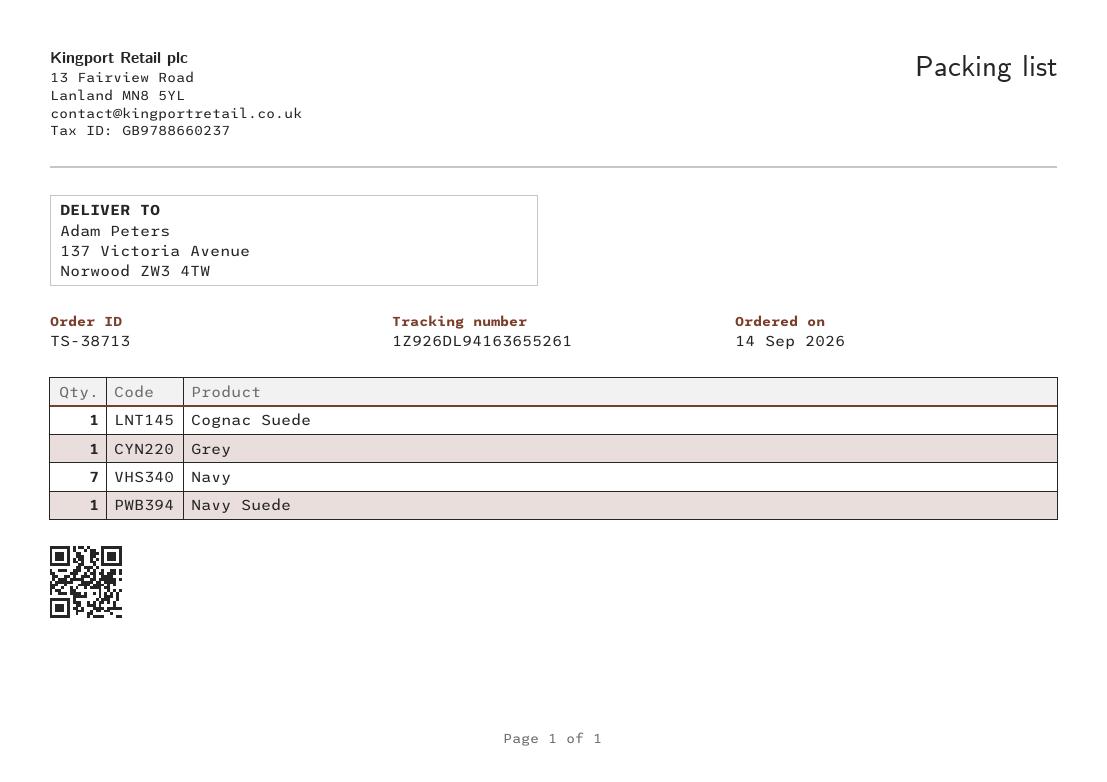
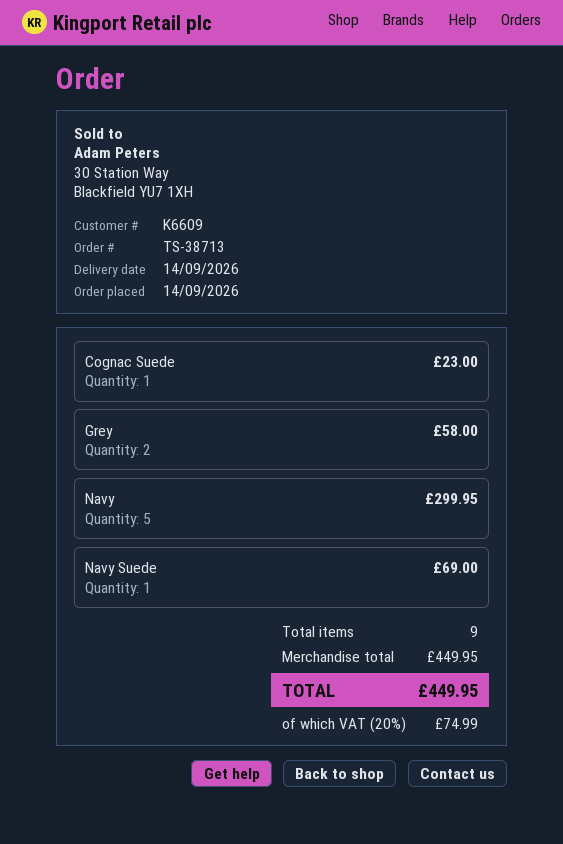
Grey: 1 -> 2
Navy: 7 -> 5

